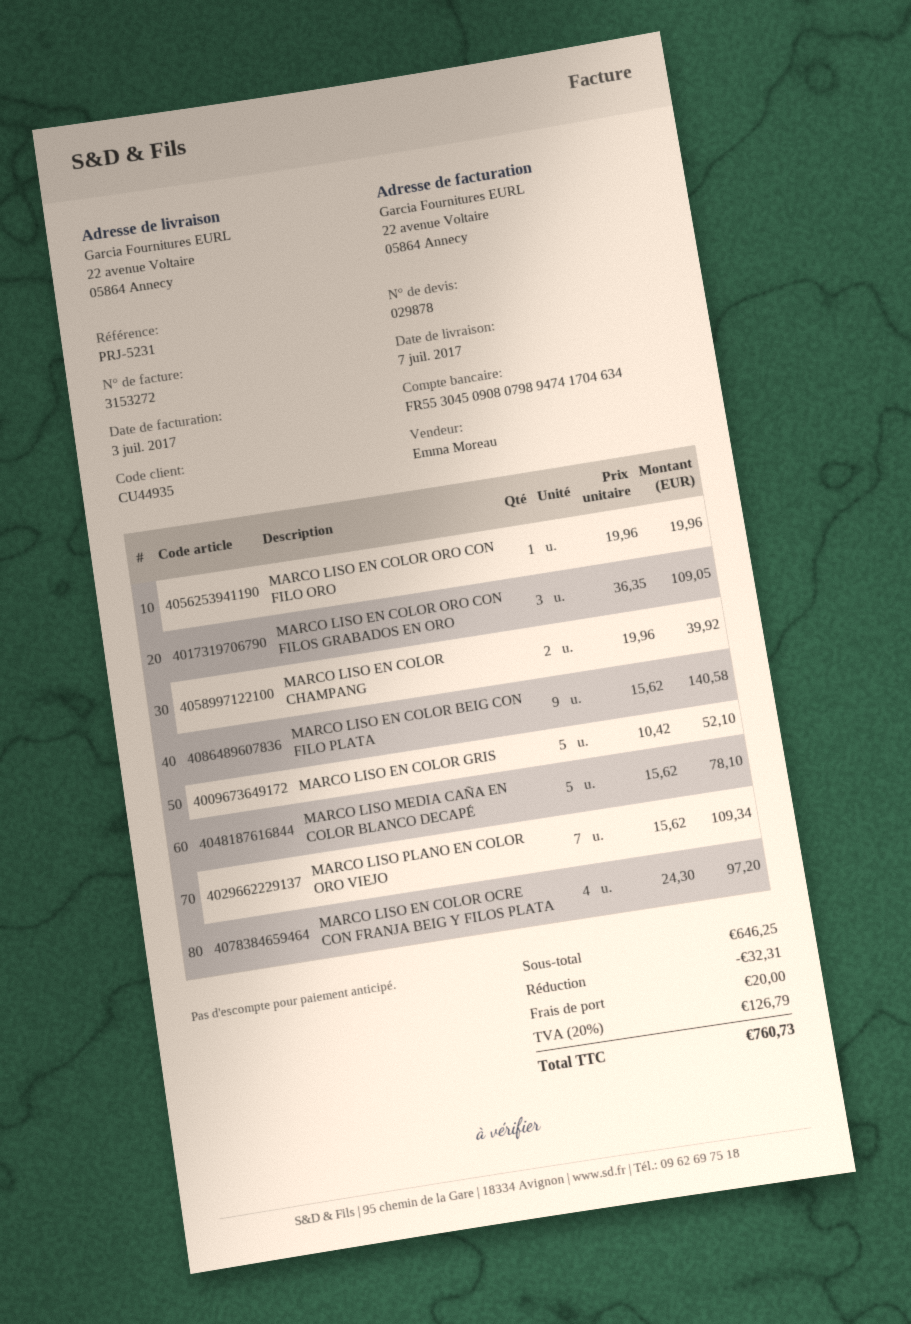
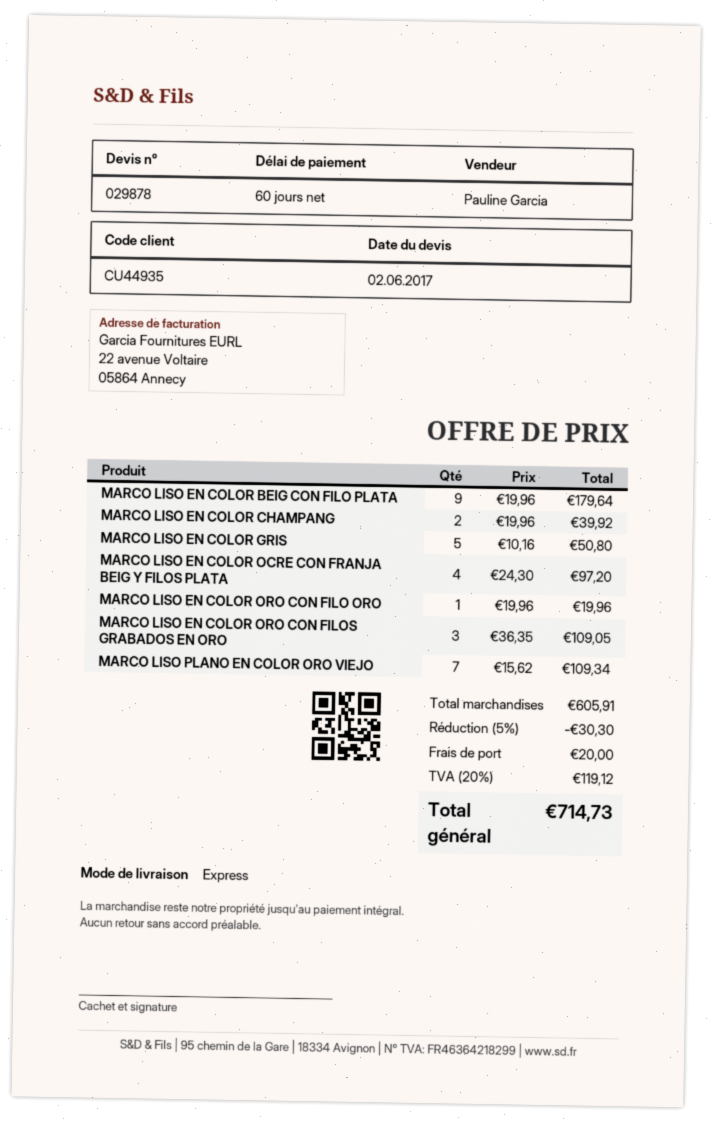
sales rep: Emma Moreau -> Pauline Garcia
MARCO LISO EN COLOR BEIG CON FILO PLATA: 9 x 15.62 = 140.58 -> 9 x 19.96 = 179.64
MARCO LISO EN COLOR GRIS: 5 x 10.42 = 52.10 -> 5 x 10.16 = 50.80
MARCO LISO MEDIA CAÑA EN COLOR BLANCO DECAPÉ: 5 x 15.62 = 78.10 -> none
subtotal: 646.25 -> 605.91
discount: 32.31 -> 30.30
tax: 20% = 126.79 -> 20% = 119.12
total: 760.73 -> 714.73

